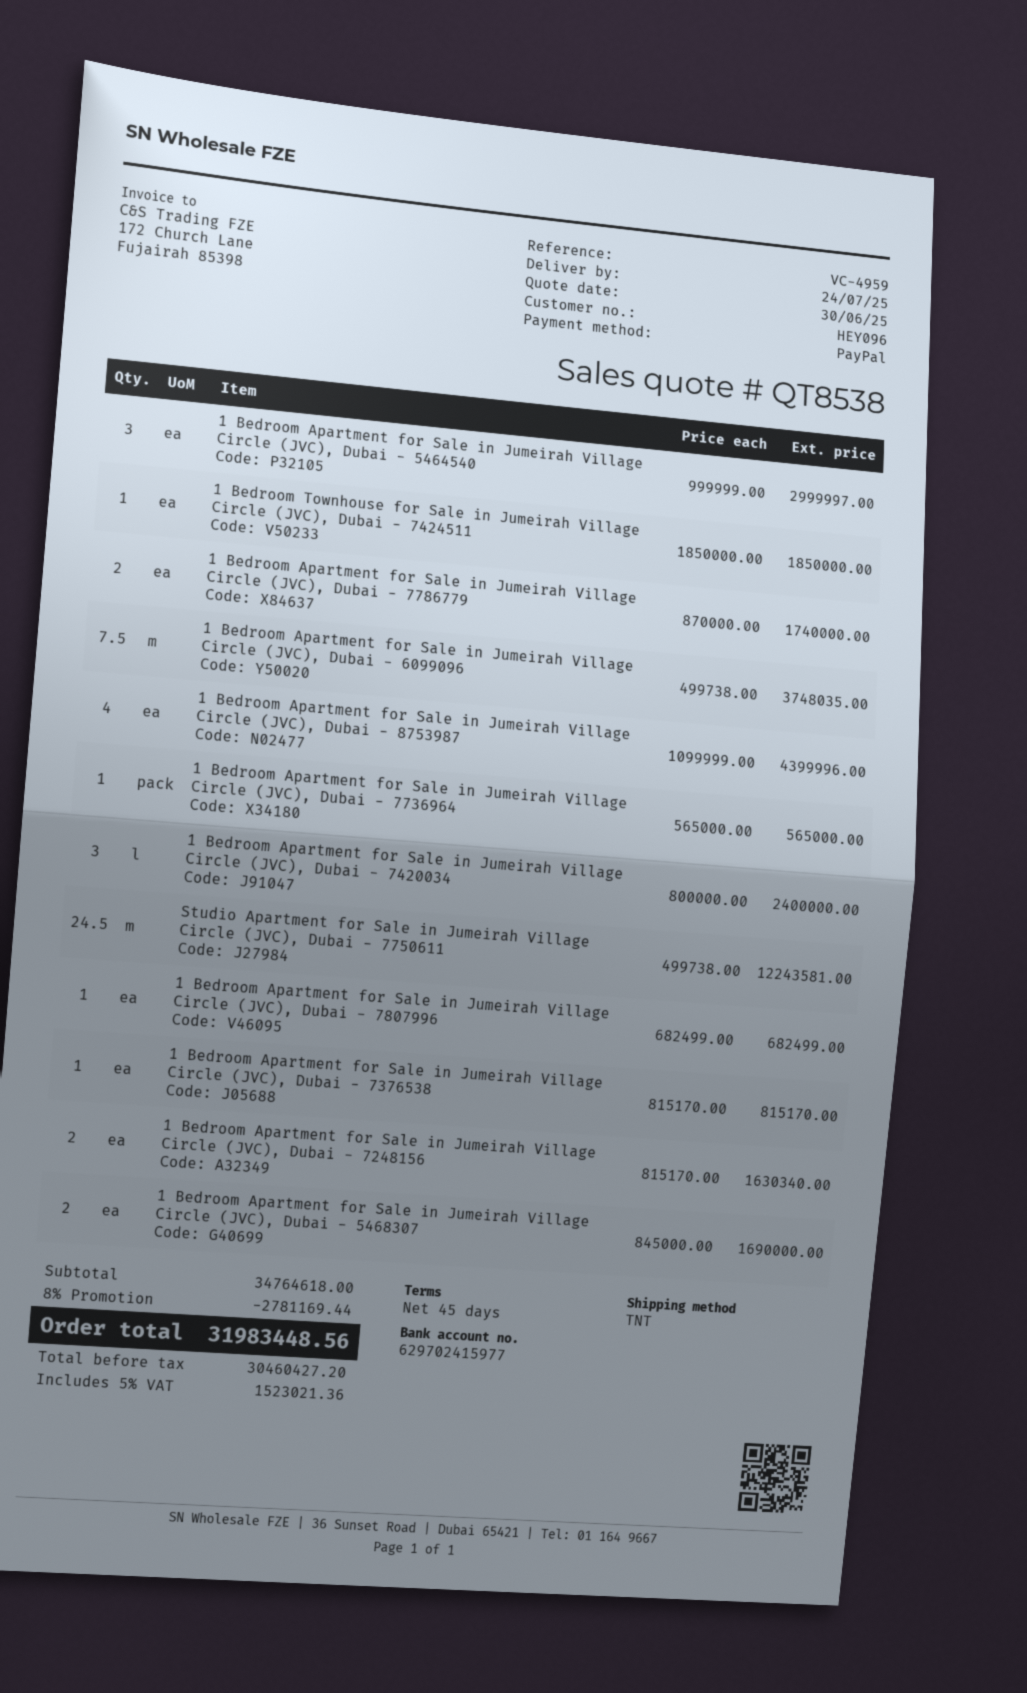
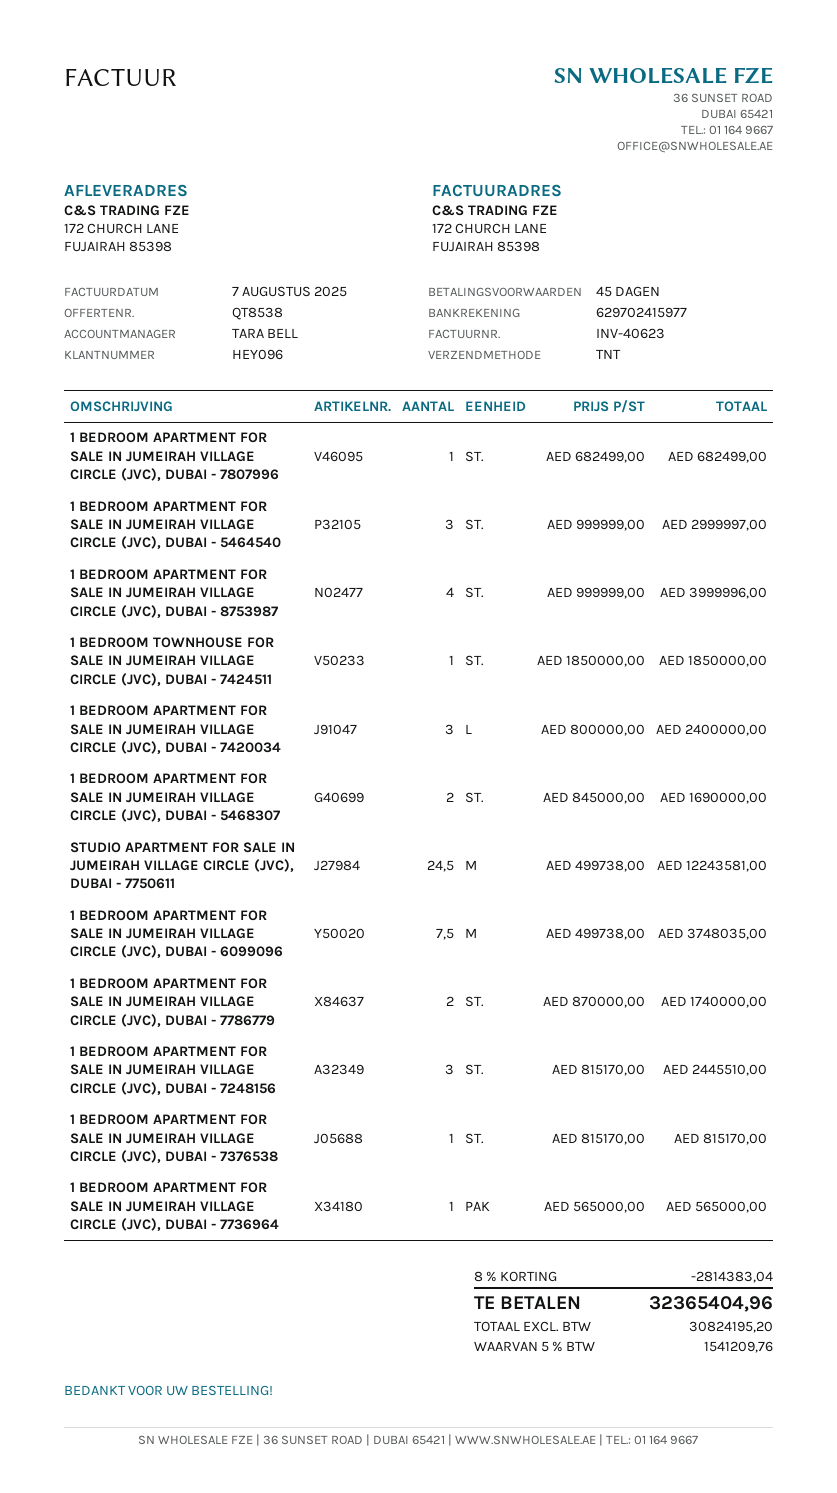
1 Bedroom Apartment for Sale in Jumeirah Village Circle (JVC), Dubai - 8753987: 4 x 1099999.00 = 4399996.00 -> 4 x 999999.00 = 3999996.00
1 Bedroom Apartment for Sale in Jumeirah Village Circle (JVC), Dubai - 7248156: 2 x 815170.00 = 1630340.00 -> 3 x 815170.00 = 2445510.00
discount: 8% = 2781169.44 -> 8% = 2814383.04
net: 30460427.20 -> 30824195.20
tax: 5% = 1523021.36 -> 5% = 1541209.76
total: 31983448.56 -> 32365404.96

